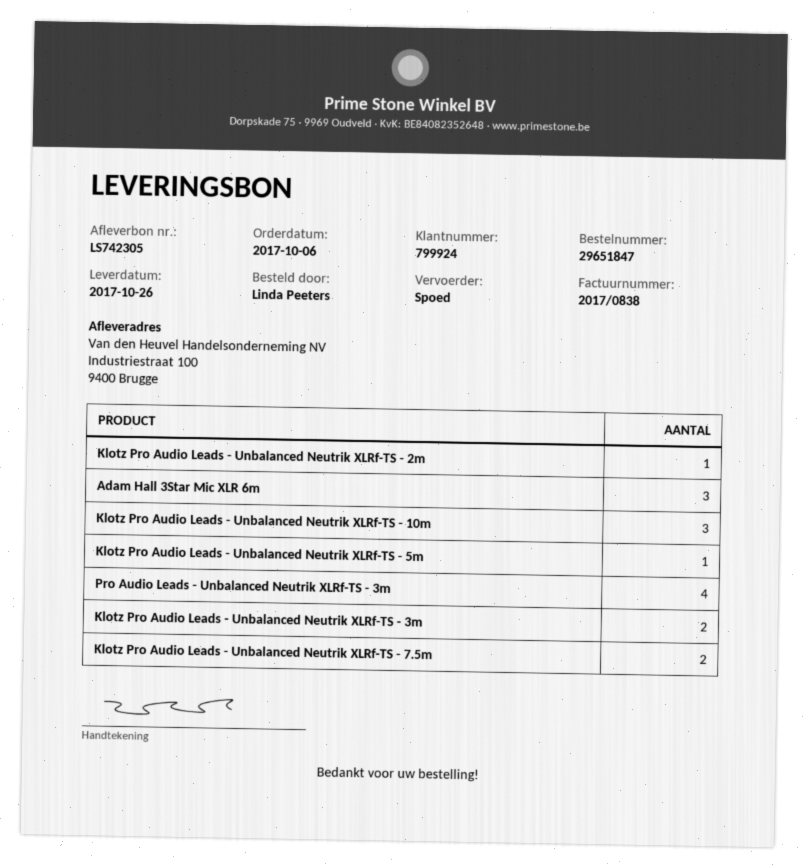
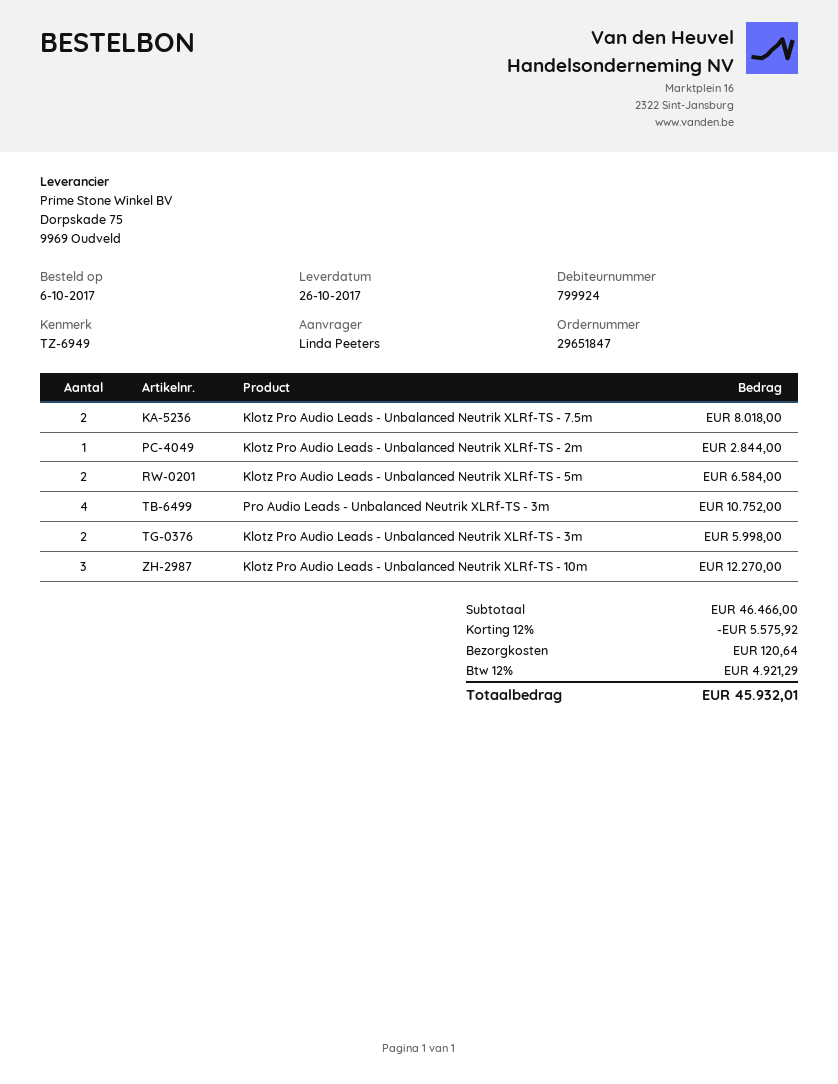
Adam Hall 3Star Mic XLR 6m: 3 -> none
Klotz Pro Audio Leads - Unbalanced Neutrik XLRf-TS - 5m: 1 -> 2

